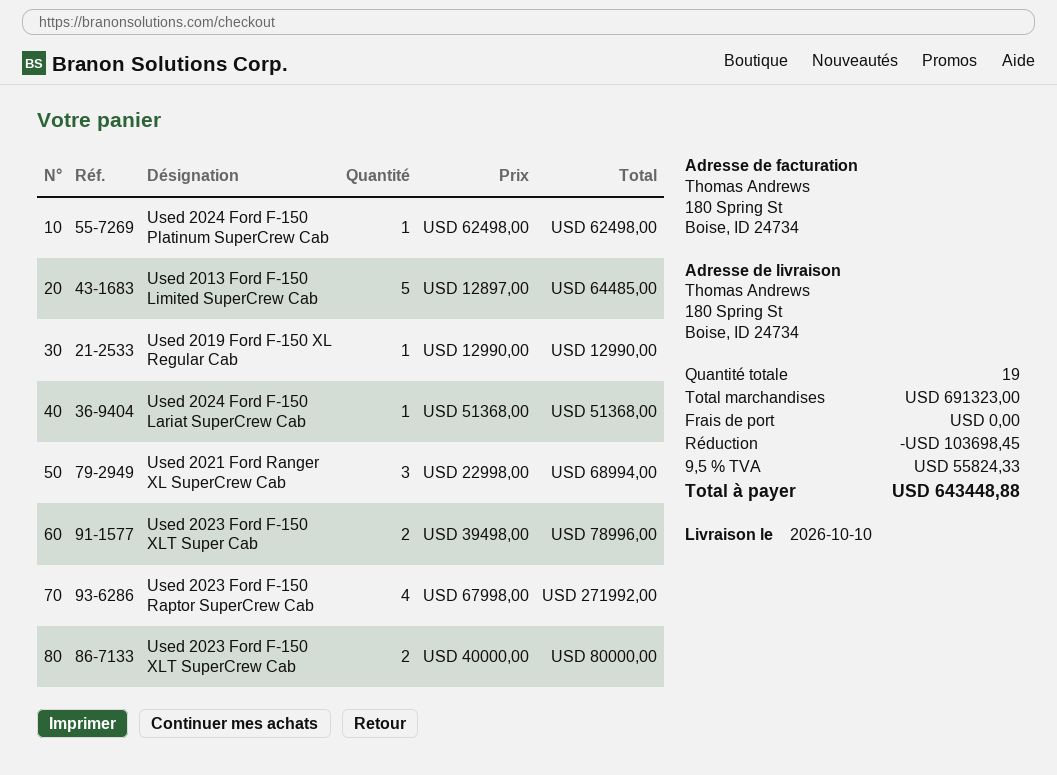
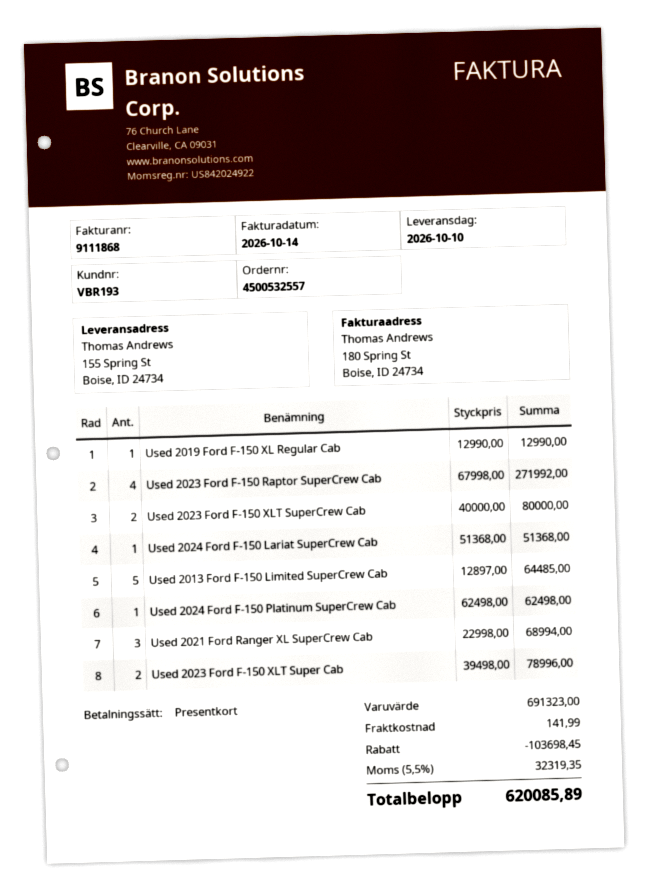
ship to: 180 Spring St, Boise, ID 24734 -> 155 Spring St, Boise, ID 24734
shipping: 0.00 -> 141.99
tax: 9.5% = 55824.33 -> 5.5% = 32319.35
total: 643448.88 -> 620085.89

